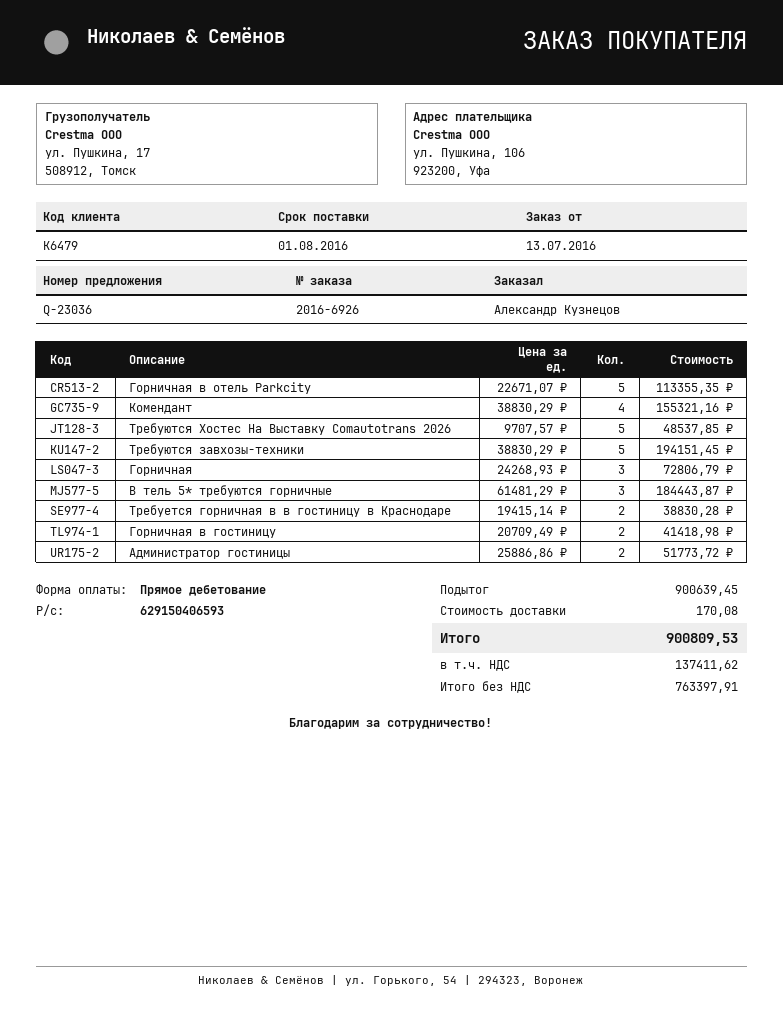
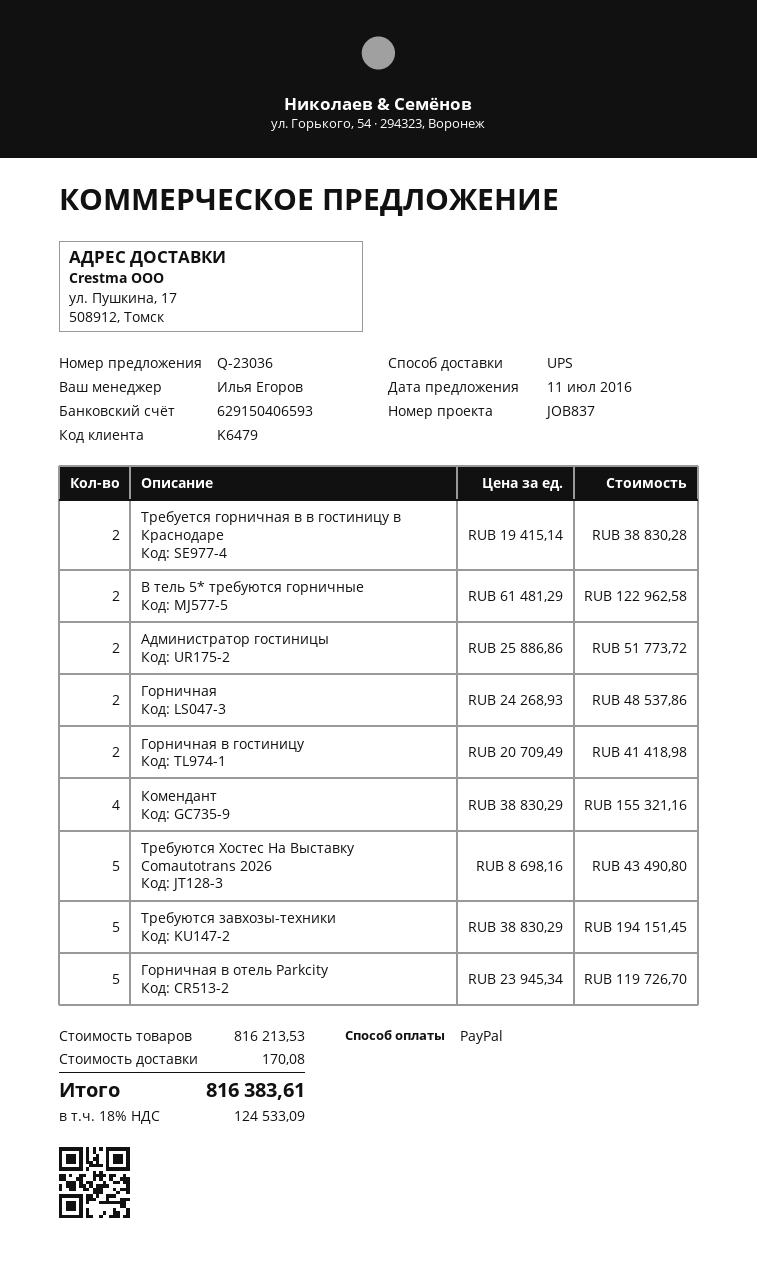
payment method: direct debit -> PayPal
Горничная в отель Parkcity: 5 x 22671.07 = 113355.35 -> 5 x 23945.34 = 119726.70
Требуются Хостес На Выставку Comautotrans 2026: 5 x 9707.57 = 48537.85 -> 5 x 8698.16 = 43490.80
Горничная: 3 x 24268.93 = 72806.79 -> 2 x 24268.93 = 48537.86
В тель 5* требуются горничные: 3 x 61481.29 = 184443.87 -> 2 x 61481.29 = 122962.58
subtotal: 900639.45 -> 816213.53
tax: 137411.62 -> 124533.09
total: 900809.53 -> 816383.61

